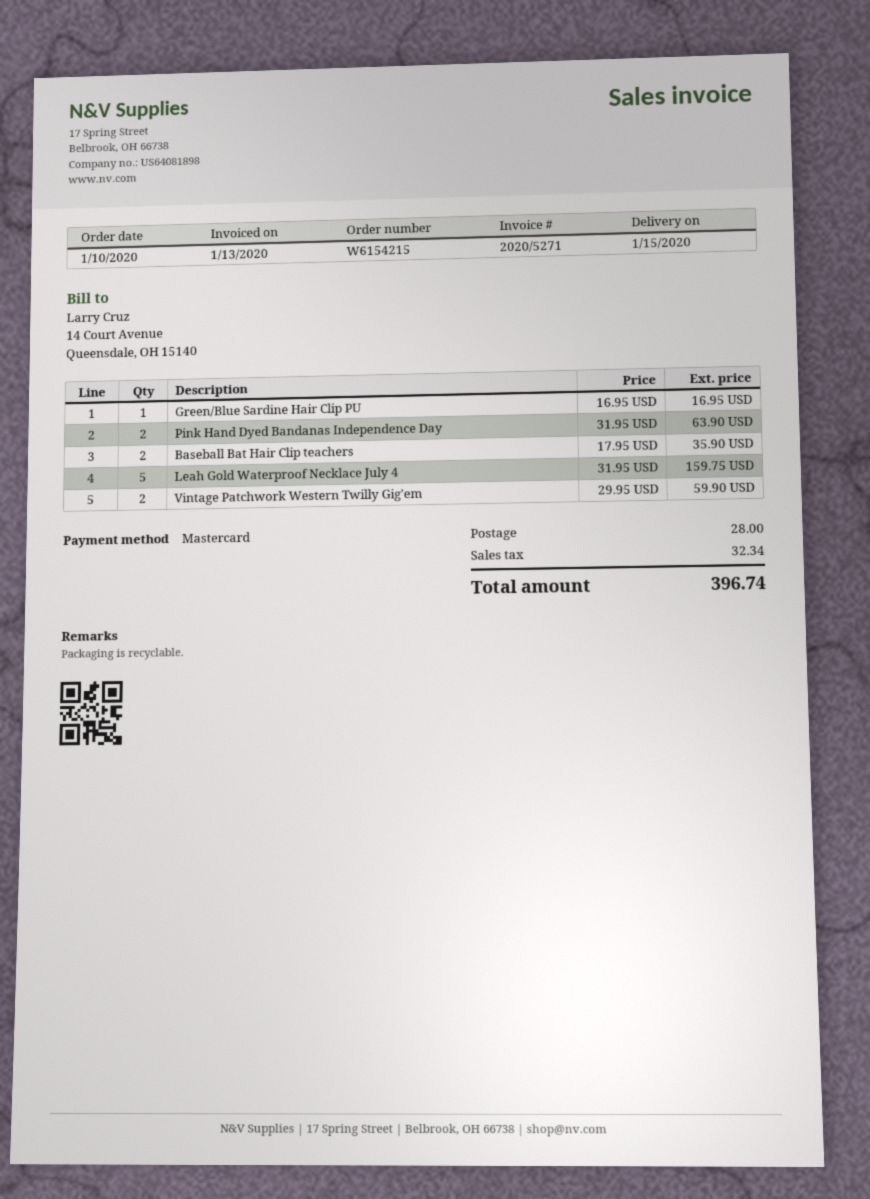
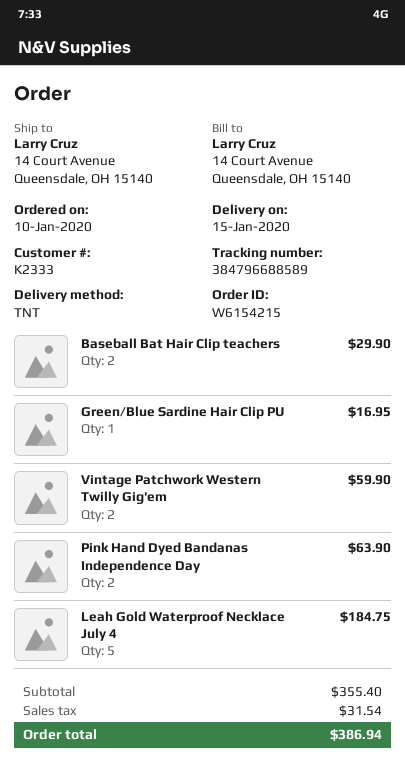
Baseball Bat Hair Clip teachers: 2 for 35.90 -> 2 for 29.90
Leah Gold Waterproof Necklace July 4: 5 for 159.75 -> 5 for 184.75
shipping: 28.00 -> none
tax: 32.34 -> 31.54
total: 396.74 -> 386.94

